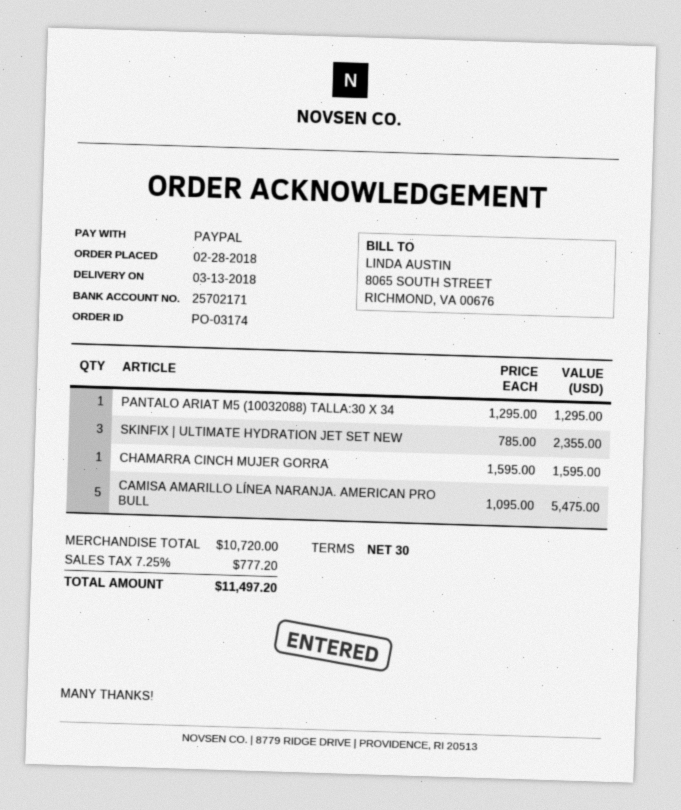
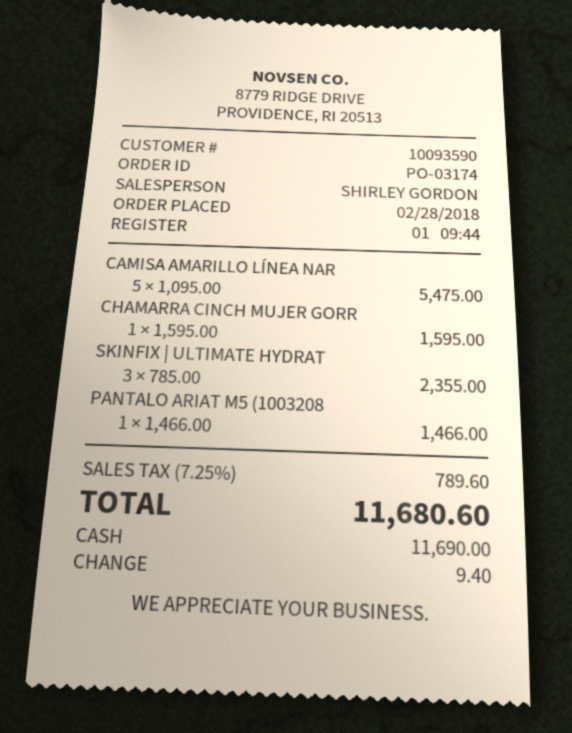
payment method: PayPal -> cash
PANTALO ARIAT M5 (10032088) TALLA:30 X 34: 1 x 1295.00 = 1295.00 -> 1 x 1466.00 = 1466.00
tax: 7.25% = 777.20 -> 7.25% = 789.60
total: 11497.20 -> 11680.60

